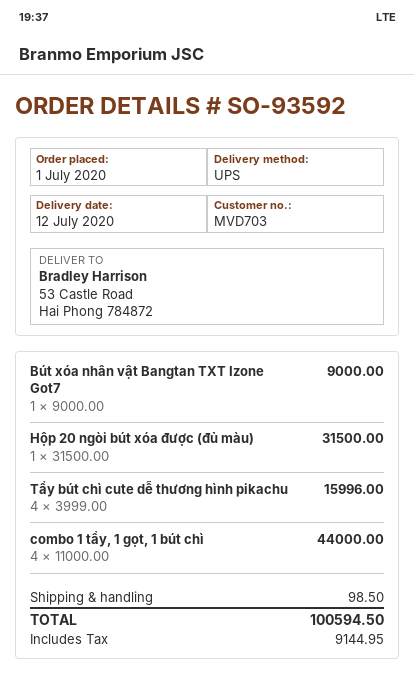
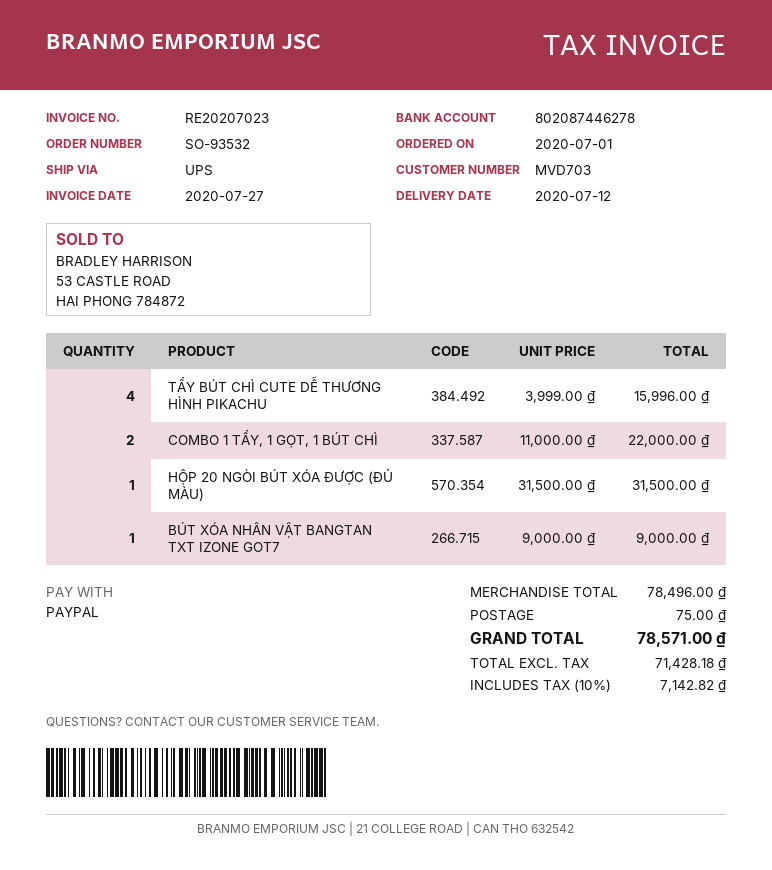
order number: SO-93592 -> SO-93532
combo 1 tẩy, 1 gọt, 1 bút chì: 4 x 11000.00 = 44000.00 -> 2 x 11000.00 = 22000.00
shipping: 98.50 -> 75.00
tax: 9144.95 -> 7142.82
total: 100594.50 -> 78571.00

